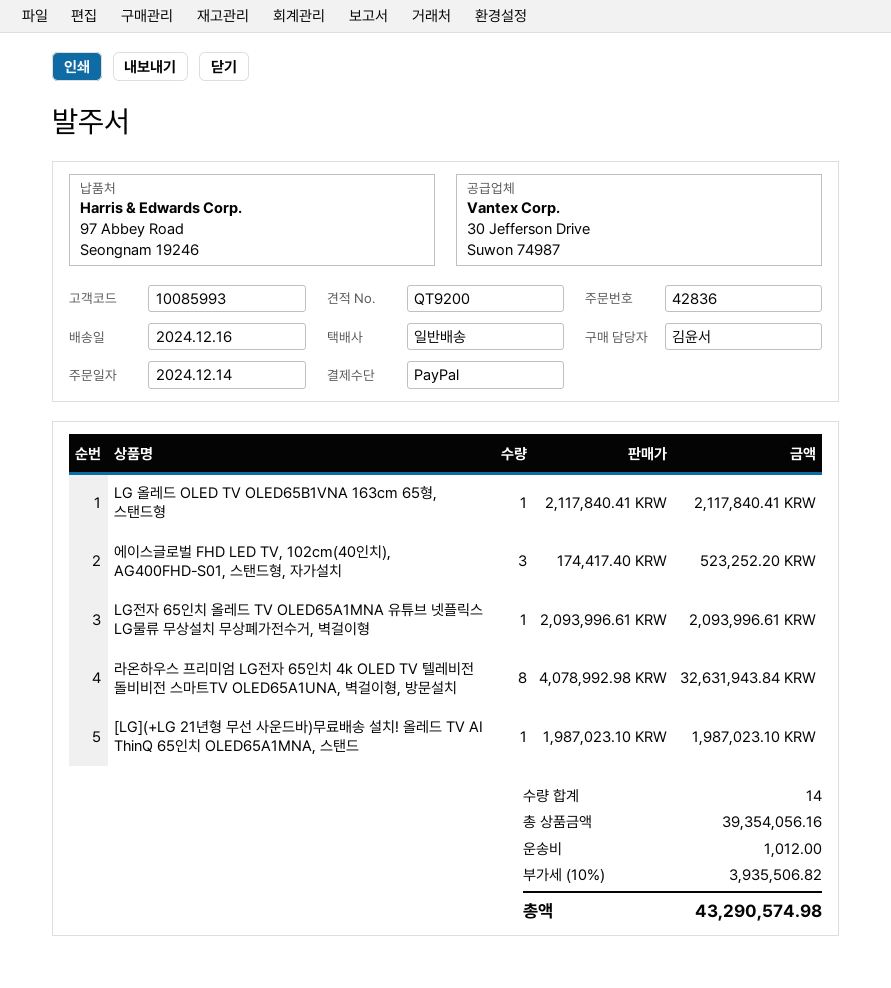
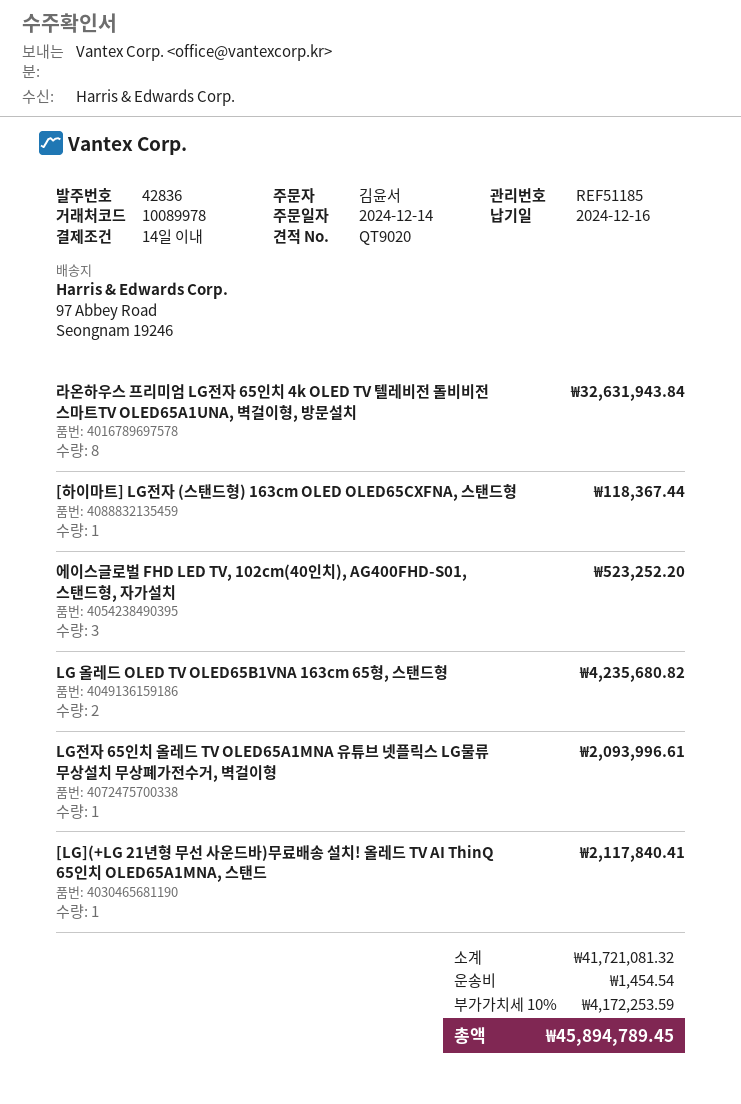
quote number: QT9200 -> QT9020
customer number: 10085993 -> 10089978
LG 올레드 OLED TV OLED65B1VNA 163cm 65형, 스탠드형: 1 for 2117840.41 -> 2 for 4235680.82
[LG](+LG 21년형 무선 사운드바)무료배송 설치! 올레드 TV AI ThinQ 65인치 OLED65A1MNA, 스탠드: 1 for 1987023.10 -> 1 for 2117840.41
[하이마트] LG전자 (스탠드형) 163cm OLED OLED65CXFNA, 스탠드형: none -> 1 for 118367.44
subtotal: 39354056.16 -> 41721081.32
shipping: 1012.00 -> 1454.54
tax: 10% = 3935506.82 -> 10% = 4172253.59
total: 43290574.98 -> 45894789.45

